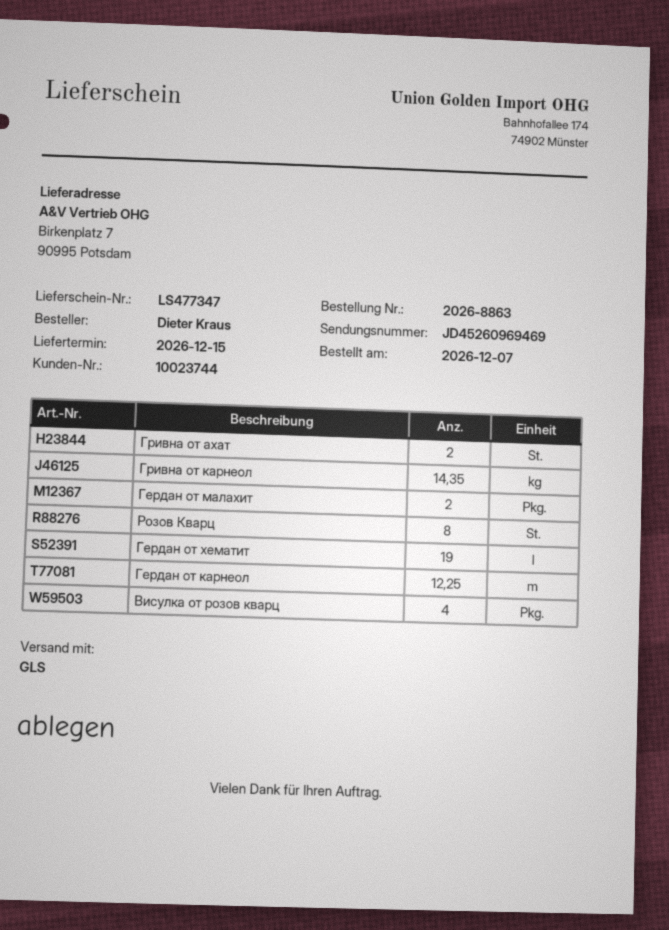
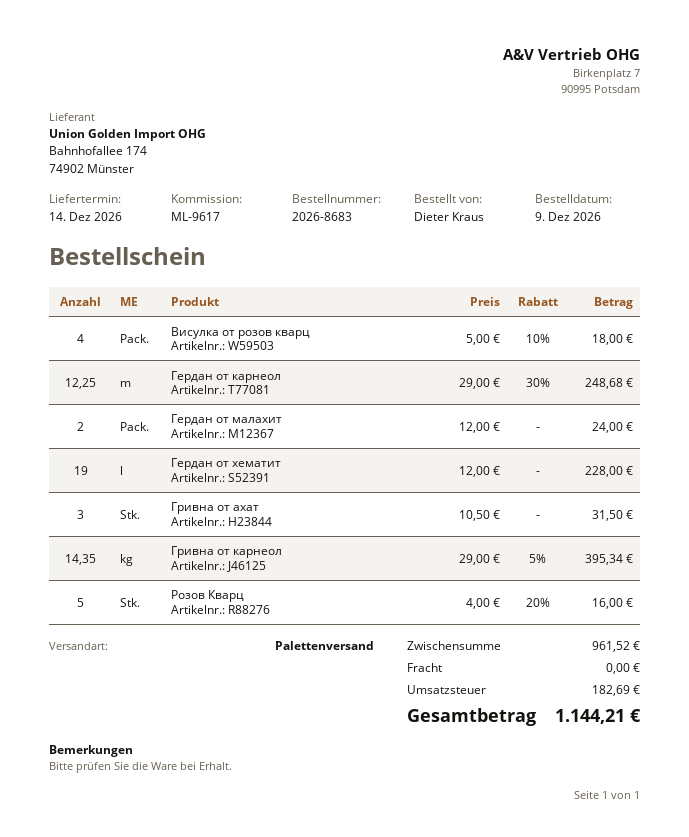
order number: 2026-8863 -> 2026-8683
order date: 2026-12-07 -> 2026-12-09
delivery date: 2026-12-15 -> 2026-12-14
shipping method: GLS -> pallet freight
Гривна от ахат: 2 -> 3
Розов Кварц: 8 -> 5

